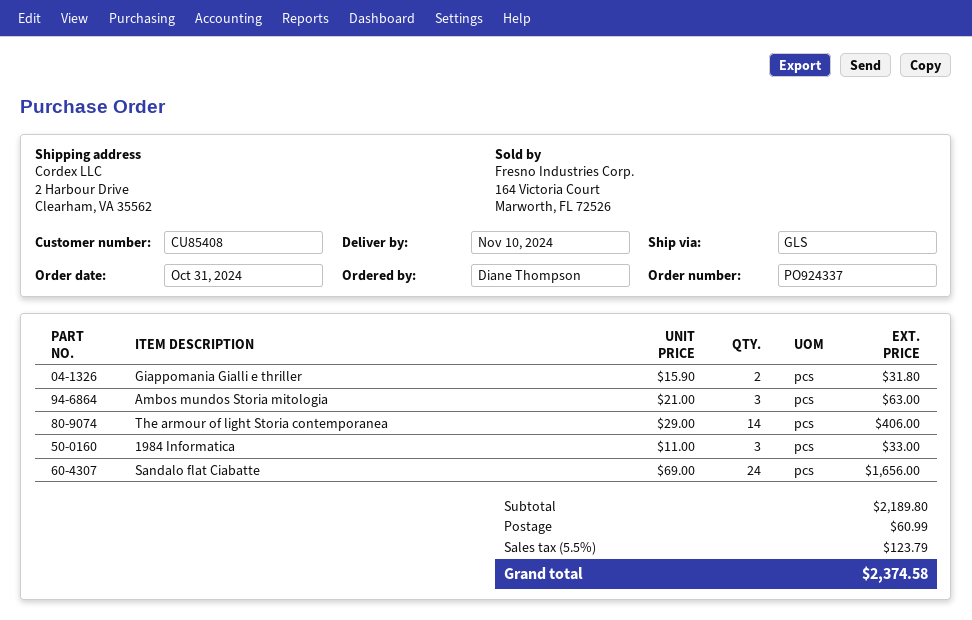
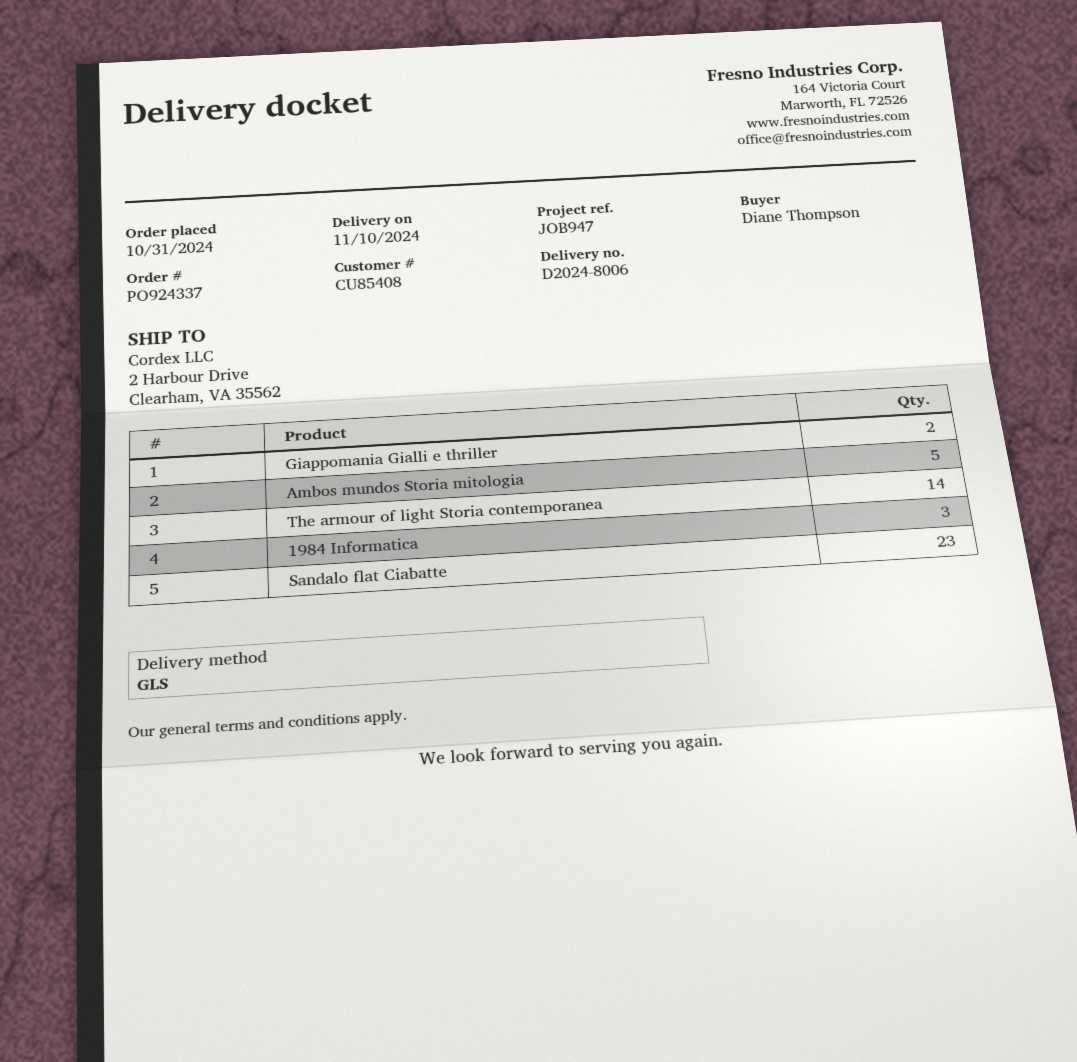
Ambos mundos Storia mitologia: 3 -> 5
Sandalo flat Ciabatte: 24 -> 23

